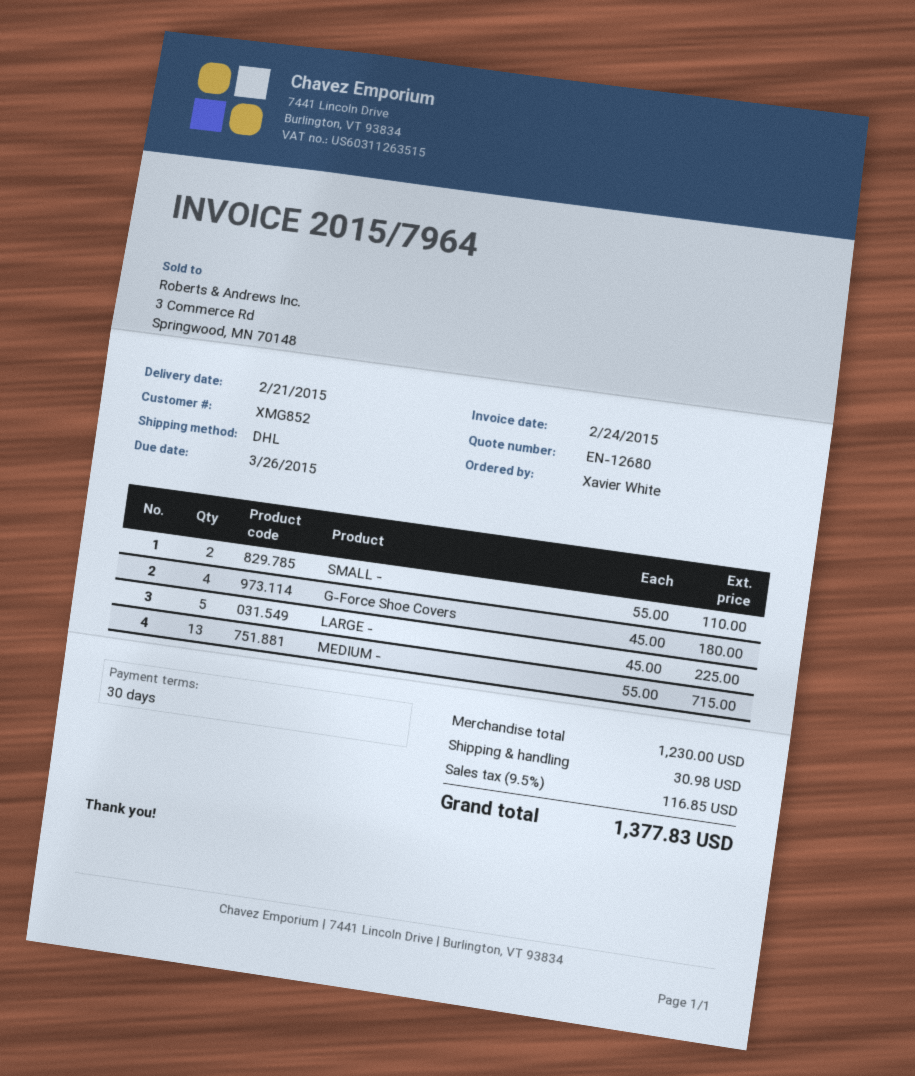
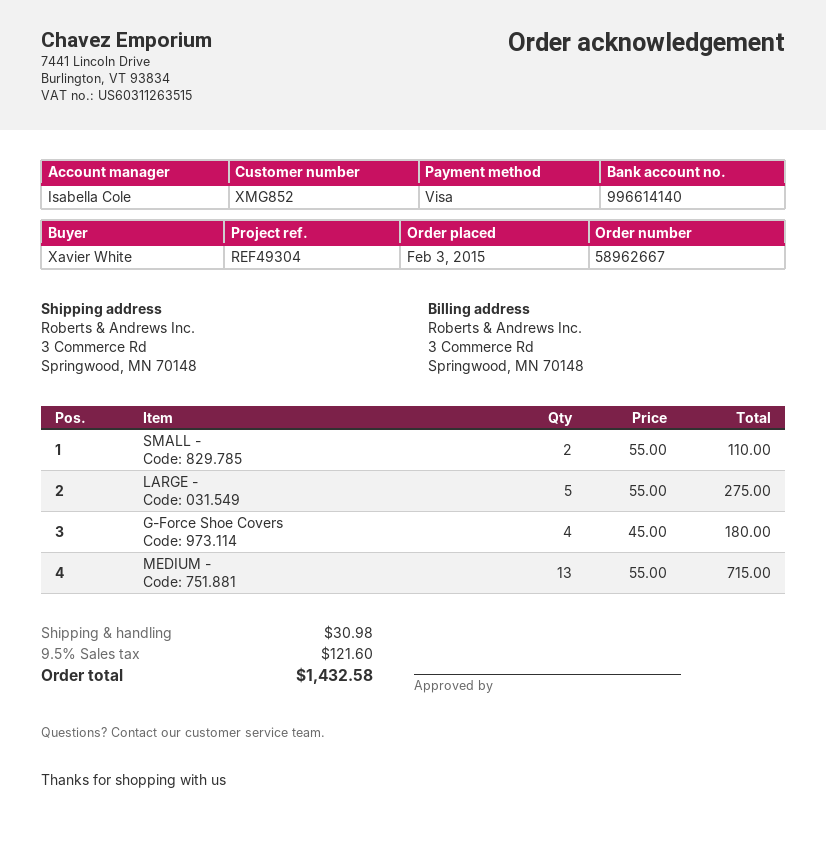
LARGE -: 5 x 45.00 = 225.00 -> 5 x 55.00 = 275.00
tax: 9.5% = 116.85 -> 9.5% = 121.60
total: 1377.83 -> 1432.58

